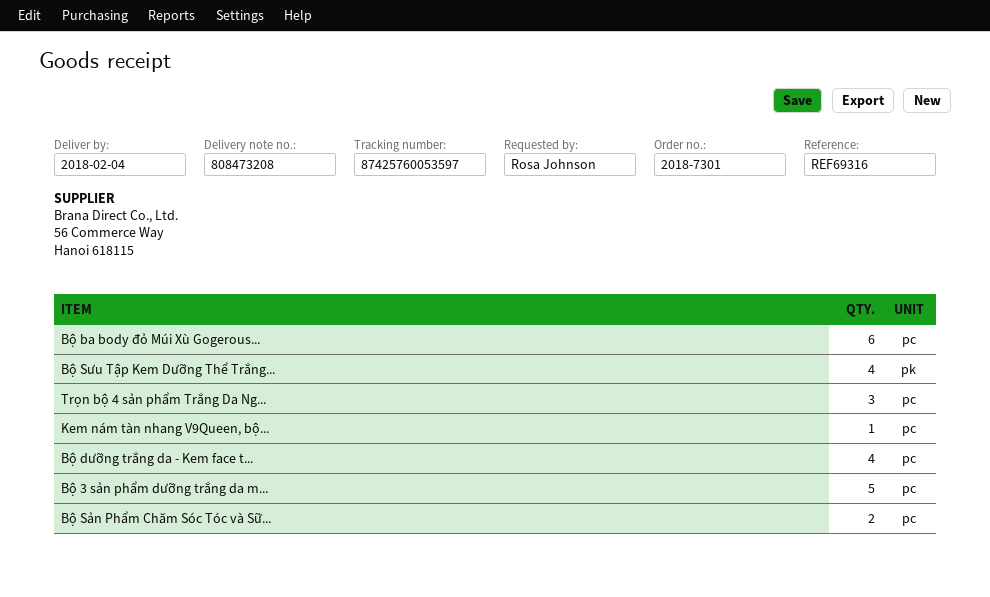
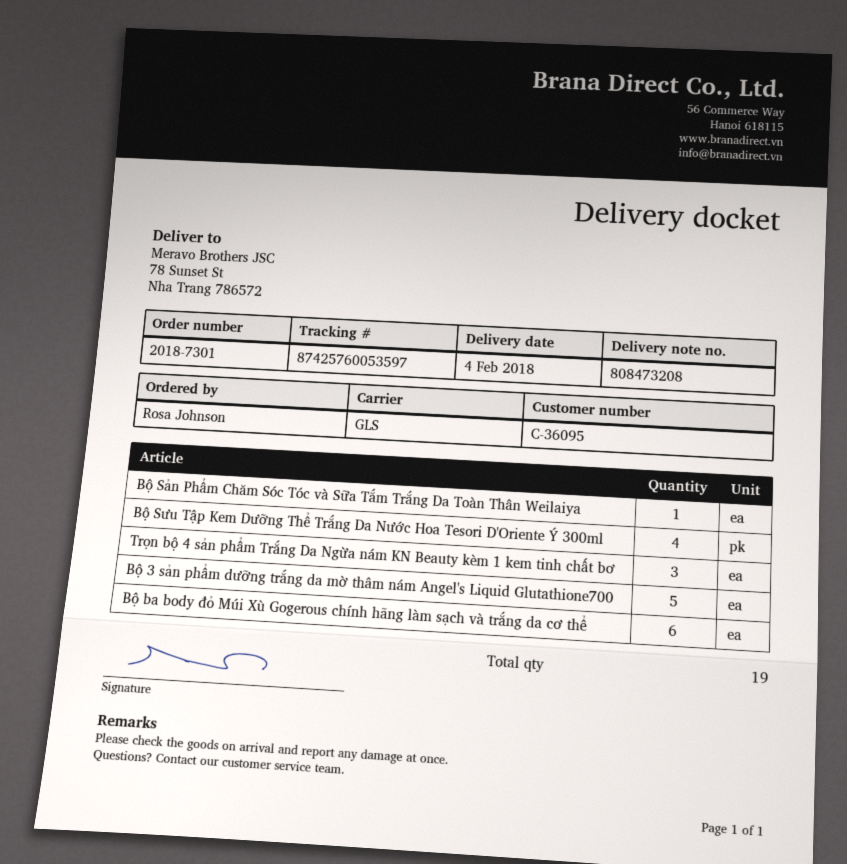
Kem nám tàn nhang V9Queen, bộ...: 1 -> none
Bộ dưỡng trắng da - Kem face t...: 4 -> none
Bộ Sản Phẩm Chăm Sóc Tóc và Sữ...: 2 -> 1

